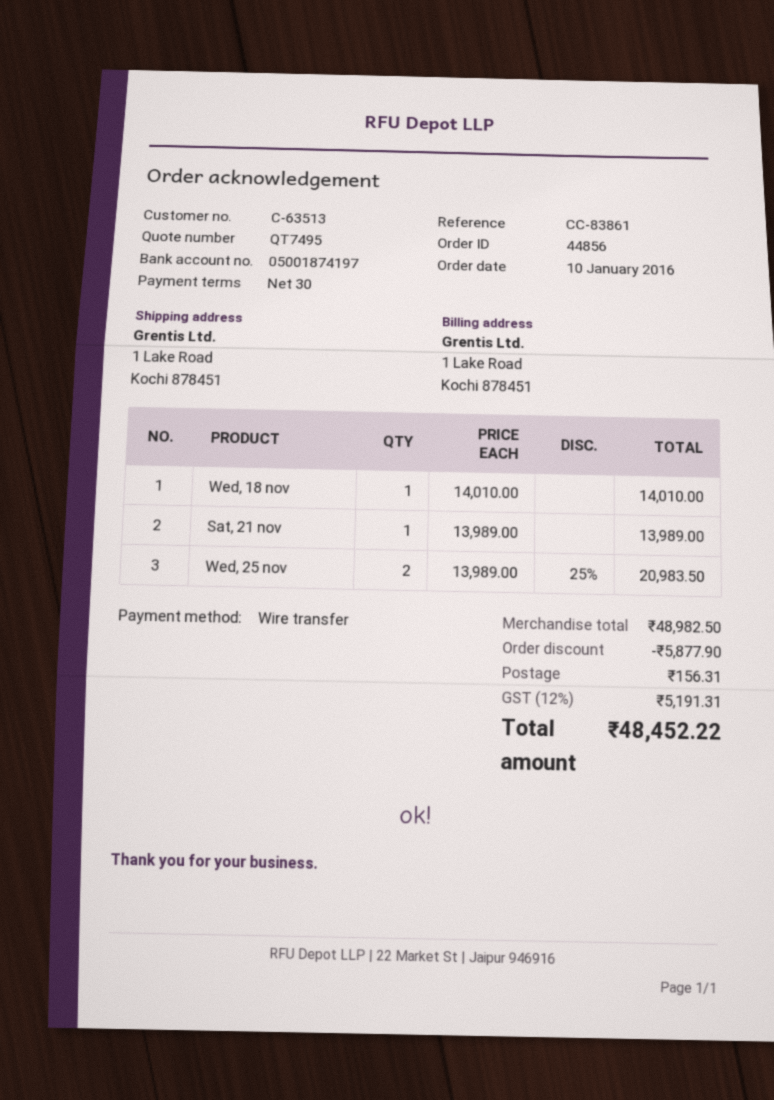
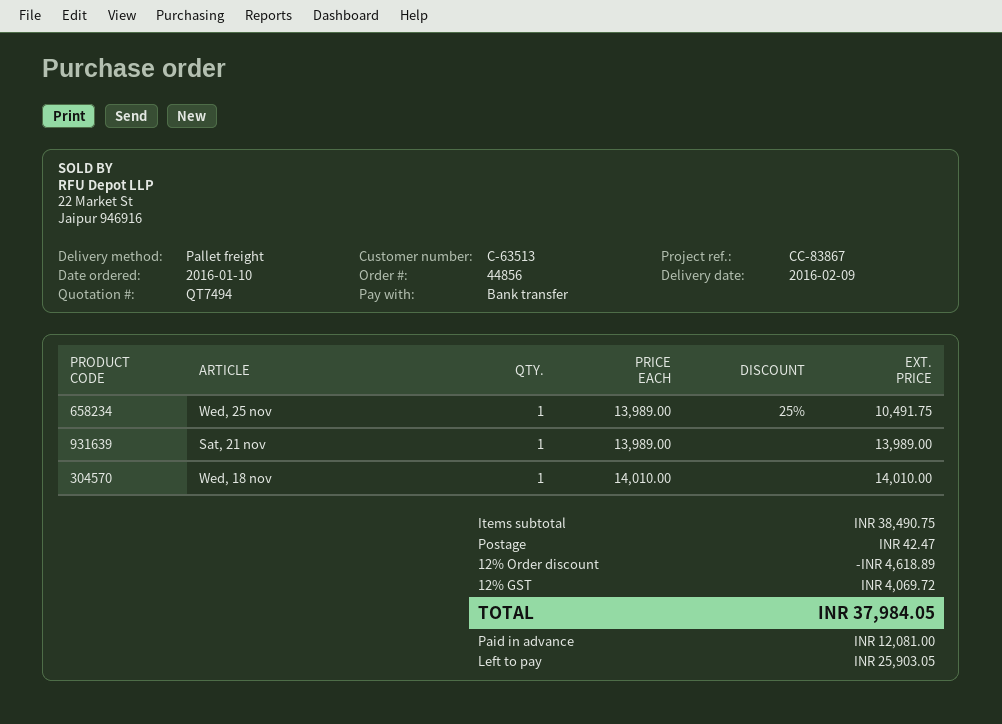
quote number: QT7495 -> QT7494
reference: CC-83861 -> CC-83867
Wed, 25 nov: 2 x 13989.00 - 25% = 20983.50 -> 1 x 13989.00 - 25% = 10491.75
subtotal: 48982.50 -> 38490.75
discount: 5877.90 -> 4618.89
shipping: 156.31 -> 42.47
tax: 12% = 5191.31 -> 12% = 4069.72
total: 48452.22 -> 37984.05

